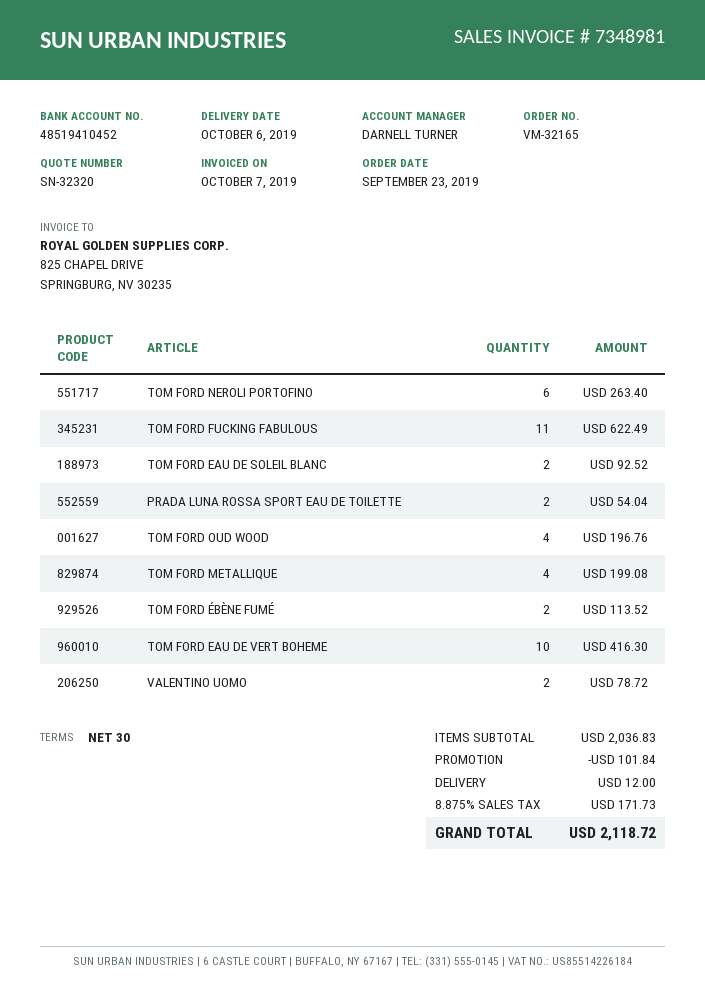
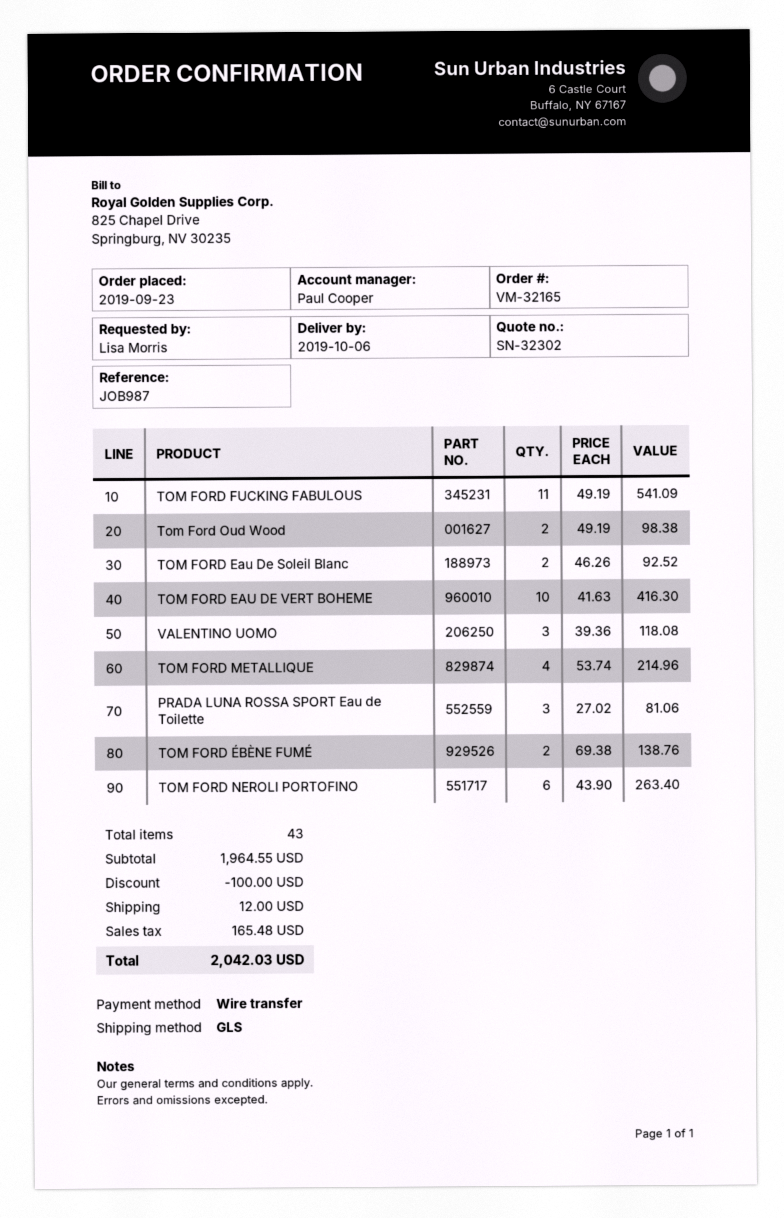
quote number: SN-32320 -> SN-32302
sales rep: DARNELL TURNER -> Paul Cooper
TOM FORD FUCKING FABULOUS: 11 for 622.49 -> 11 for 541.09
PRADA LUNA ROSSA SPORT EAU DE TOILETTE: 2 for 54.04 -> 3 for 81.06
TOM FORD OUD WOOD: 4 for 196.76 -> 2 for 98.38
TOM FORD METALLIQUE: 4 for 199.08 -> 4 for 214.96
TOM FORD ÉBÈNE FUMÉ: 2 for 113.52 -> 2 for 138.76
VALENTINO UOMO: 2 for 78.72 -> 3 for 118.08
subtotal: 2036.83 -> 1964.55
discount: 101.84 -> 100.00
tax: 171.73 -> 165.48
total: 2118.72 -> 2042.03

